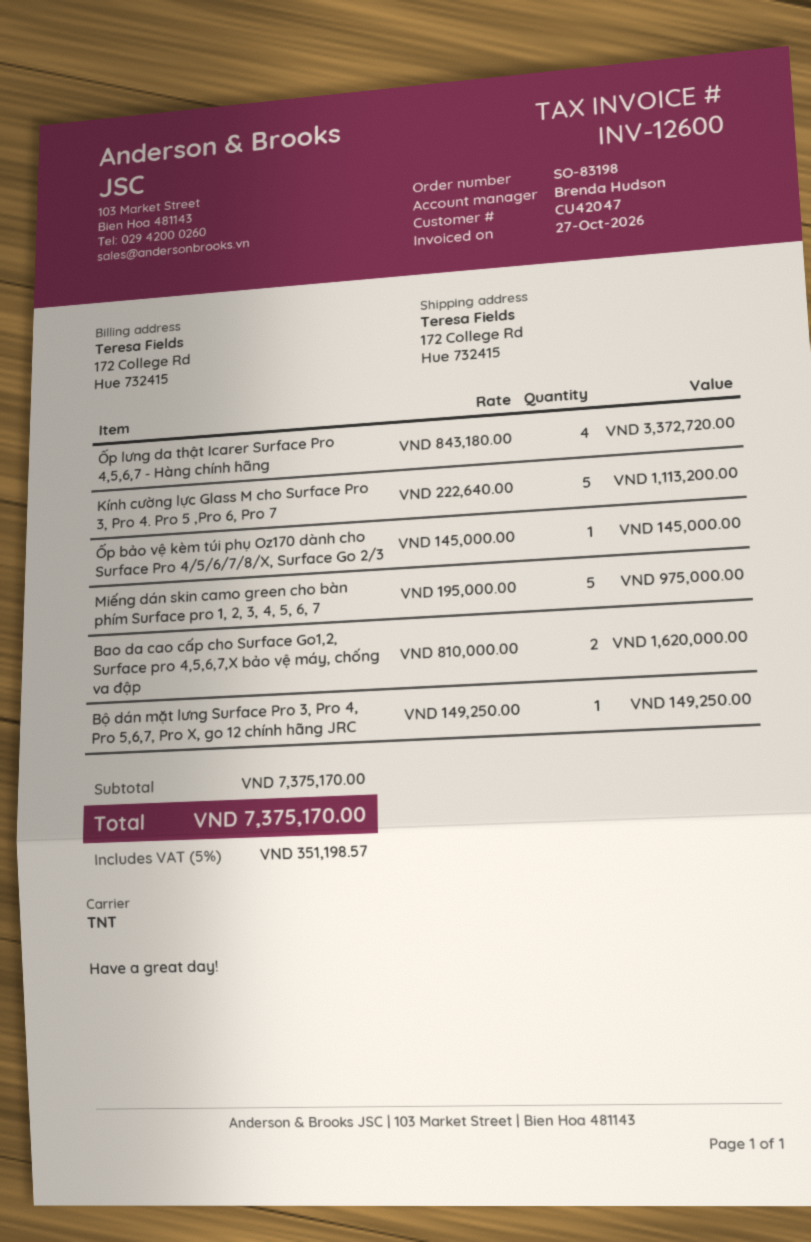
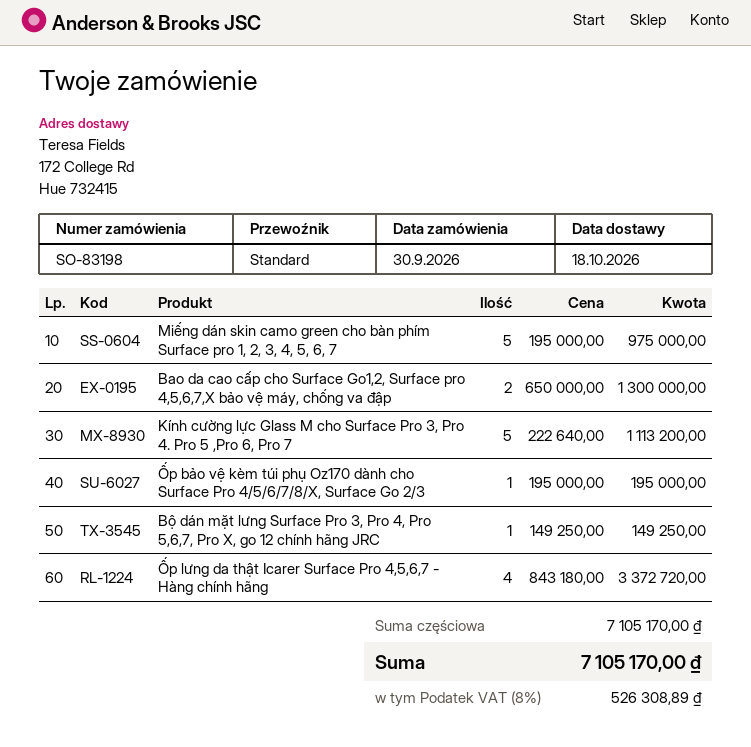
shipping method: TNT -> standard
Ốp bảo vệ kèm túi phụ Oz170 dành cho Surface Pro 4/5/6/7/8/X, Surface Go 2/3: 1 x 145000.00 = 145000.00 -> 1 x 195000.00 = 195000.00
Bao da cao cấp cho Surface Go1,2, Surface pro 4,5,6,7,X bảo vệ máy, chống va đập: 2 x 810000.00 = 1620000.00 -> 2 x 650000.00 = 1300000.00
subtotal: 7375170.00 -> 7105170.00
tax: 5% = 351198.57 -> 8% = 526308.89
total: 7375170.00 -> 7105170.00

